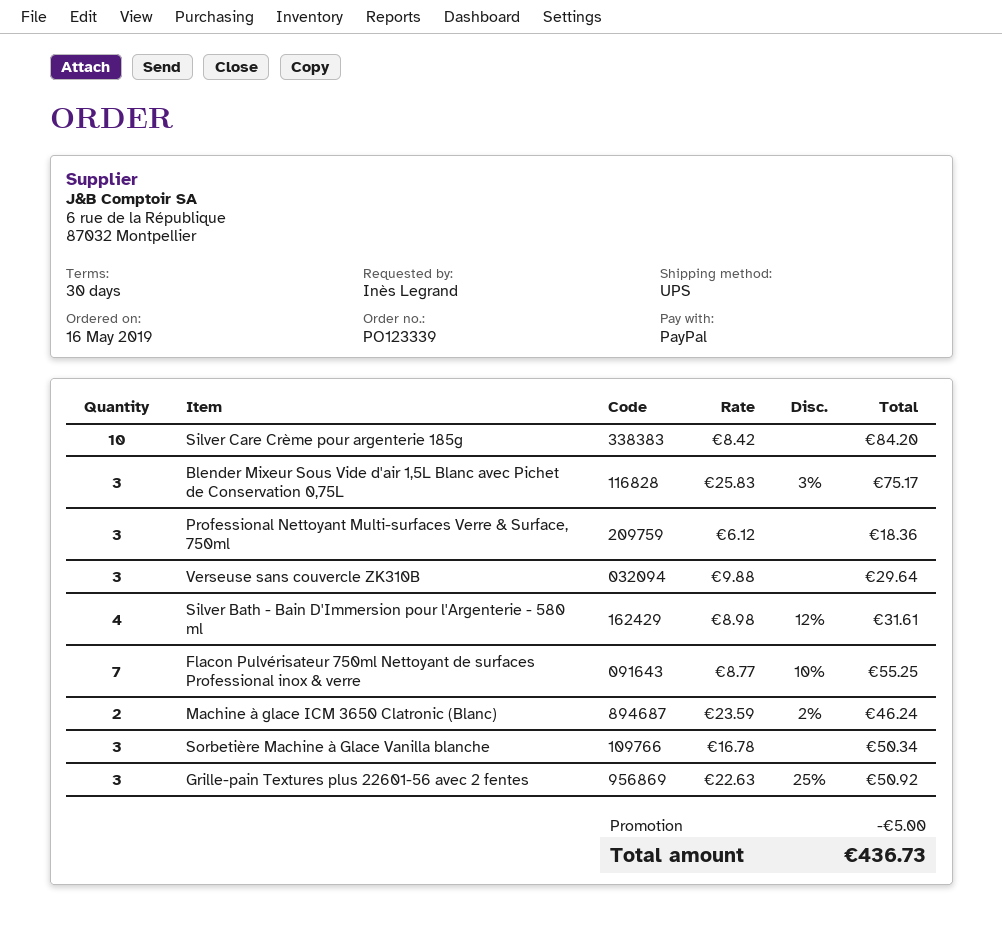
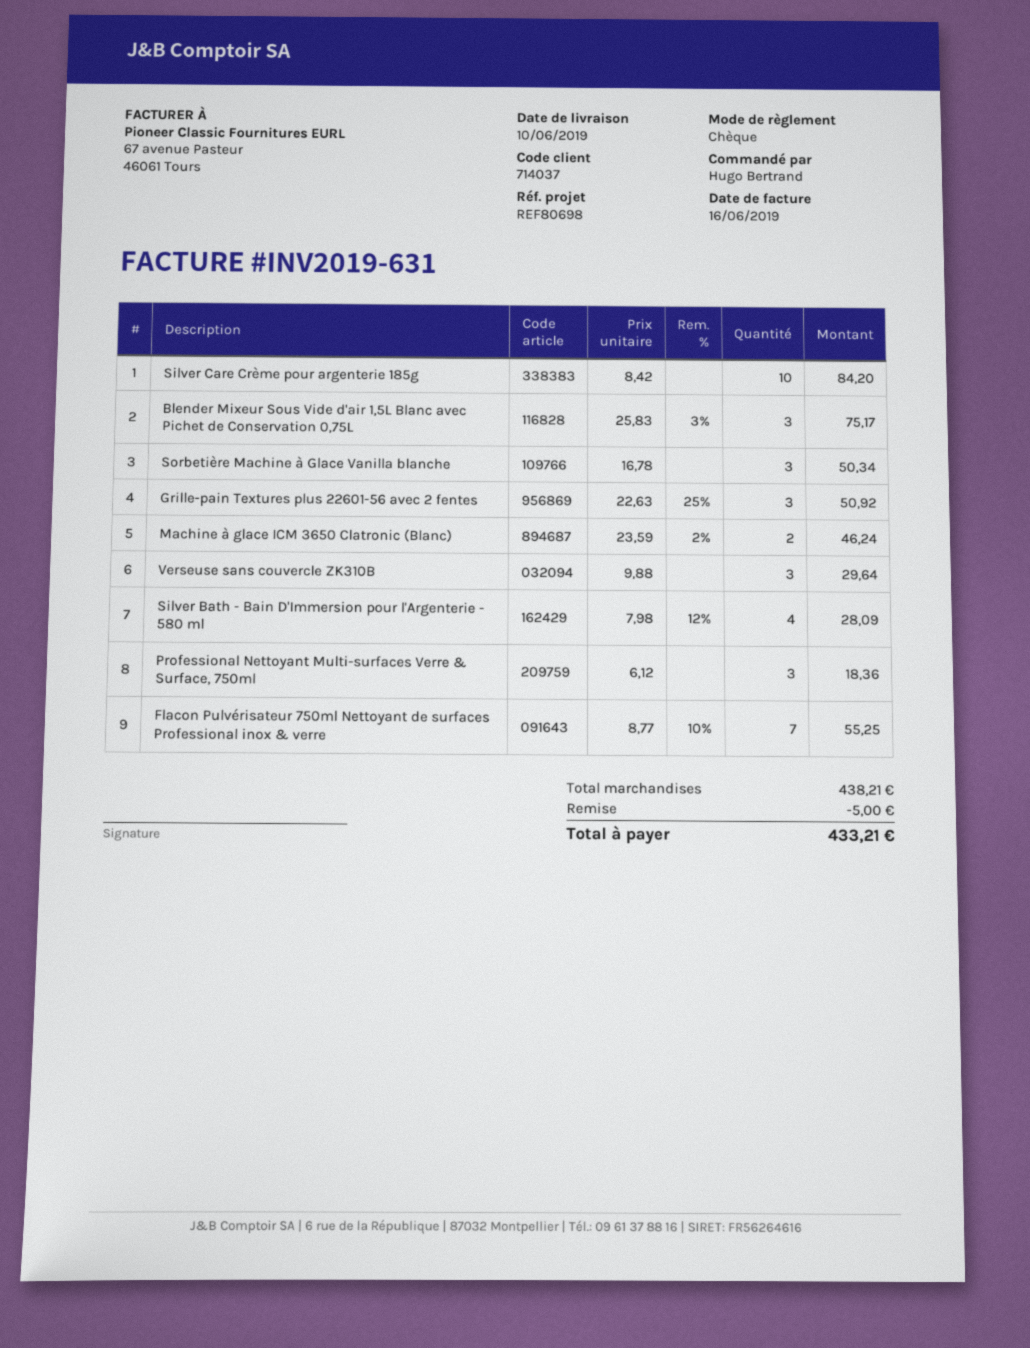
ordered by: Inès Legrand -> Hugo Bertrand
payment method: PayPal -> cheque
Silver Bath - Bain D'Immersion pour l'Argenterie - 580 ml: 4 x 8.98 - 12% = 31.61 -> 4 x 7.98 - 12% = 28.09
total: 436.73 -> 433.21

